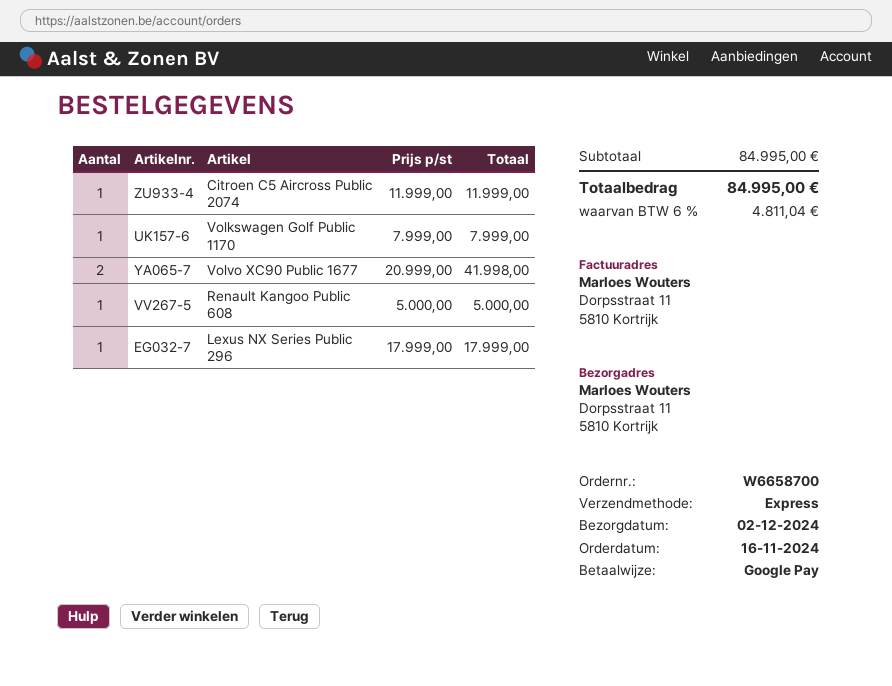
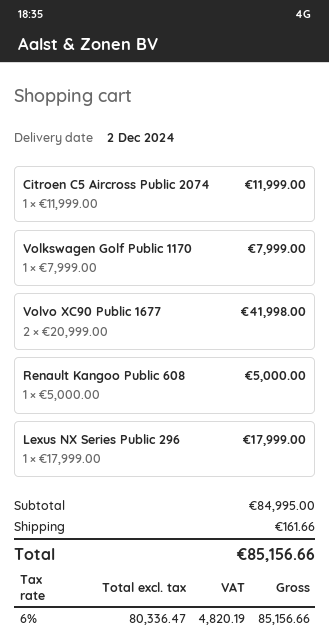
shipping: none -> 161.66
tax: 6% = 4811.04 -> 6% = 4820.19
total: 84995.00 -> 85156.66

